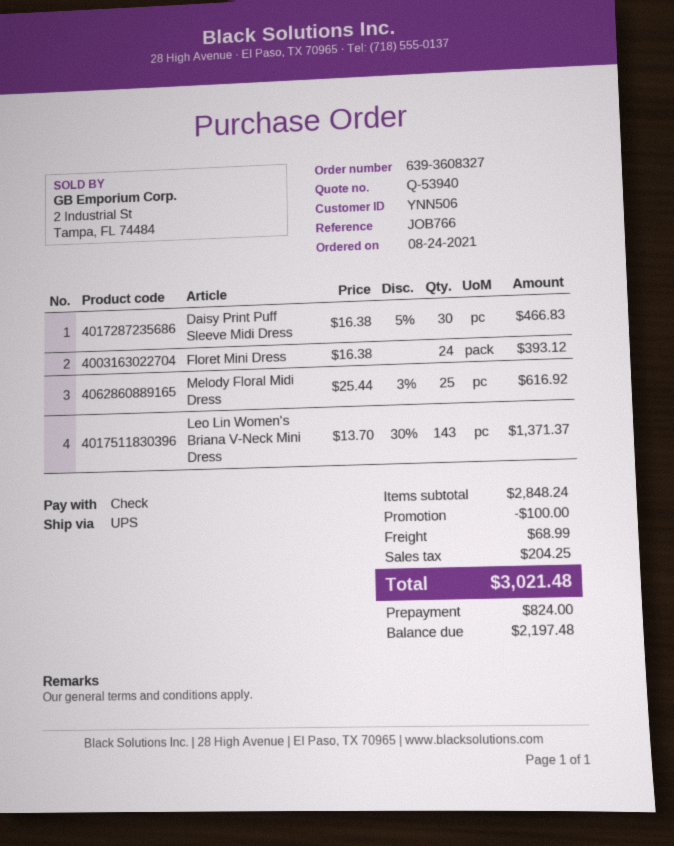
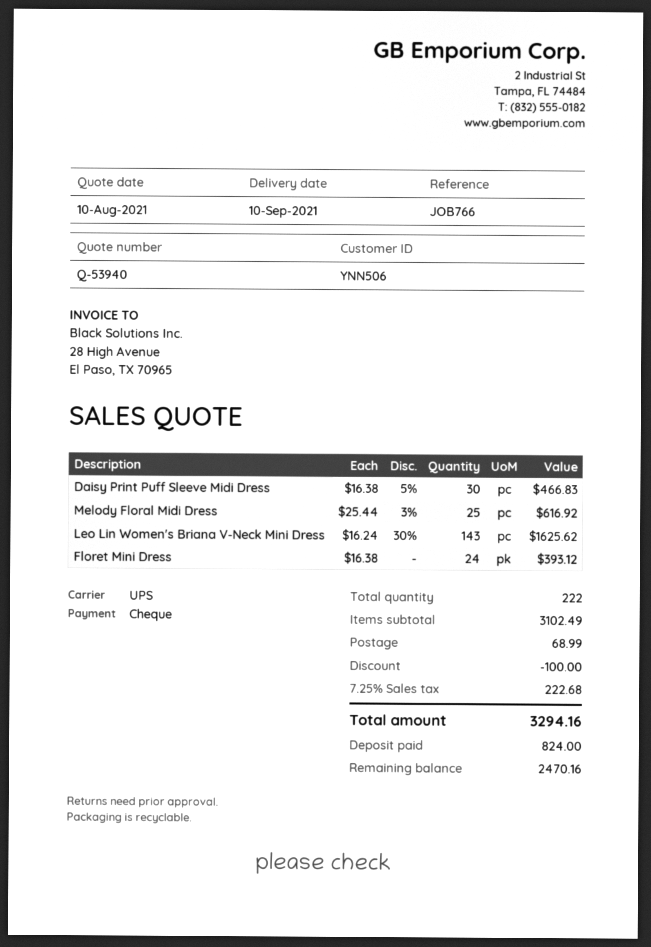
Leo Lin Women's Briana V-Neck Mini Dress: 143 x 13.70 - 30% = 1371.37 -> 143 x 16.24 - 30% = 1625.62
subtotal: 2848.24 -> 3102.49
tax: 204.25 -> 222.68
total: 3021.48 -> 3294.16
balance: 2197.48 -> 2470.16

